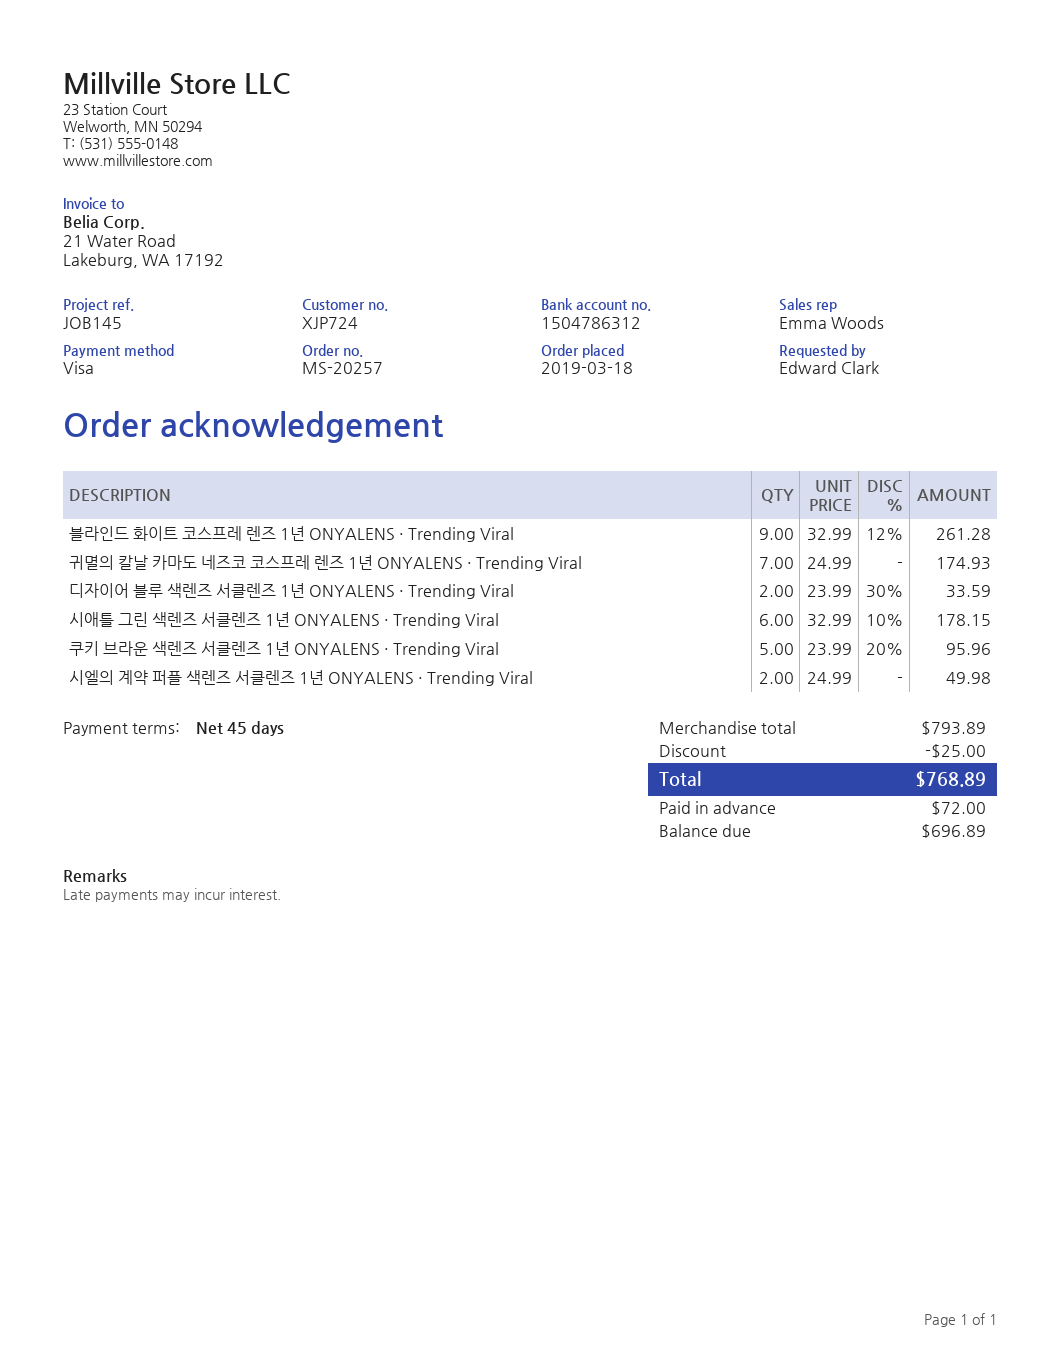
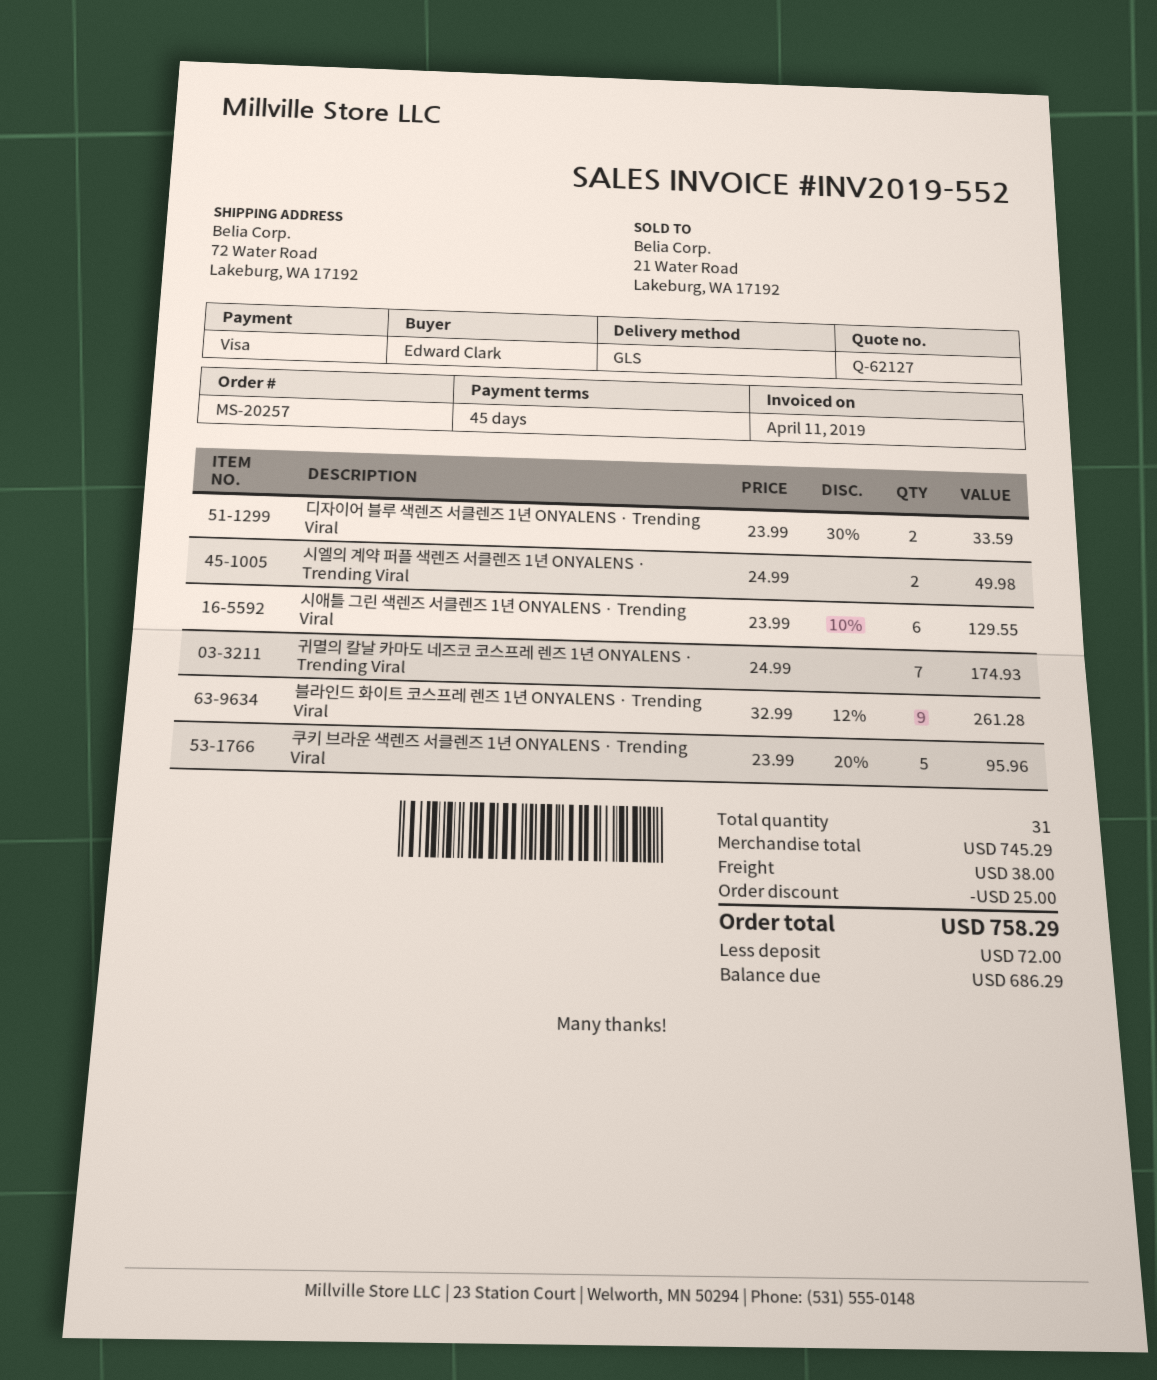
시애틀 그린 색렌즈 서클렌즈 1년 ONYALENS · Trending Viral: 6 x 32.99 - 10% = 178.15 -> 6 x 23.99 - 10% = 129.55
subtotal: 793.89 -> 745.29
shipping: none -> 38.00
total: 768.89 -> 758.29
balance: 696.89 -> 686.29

